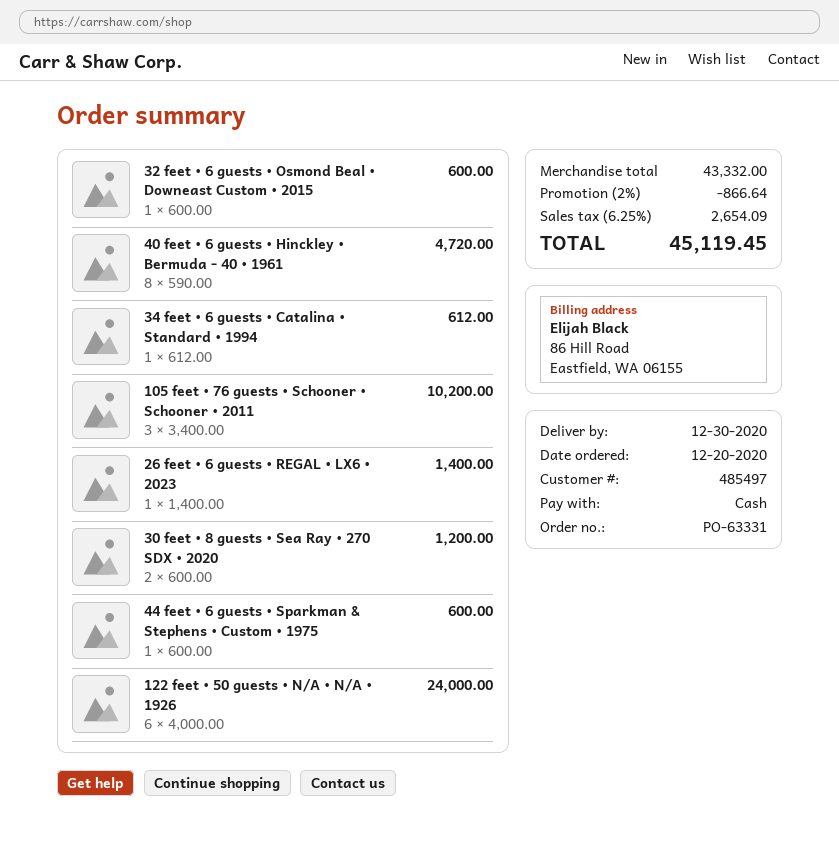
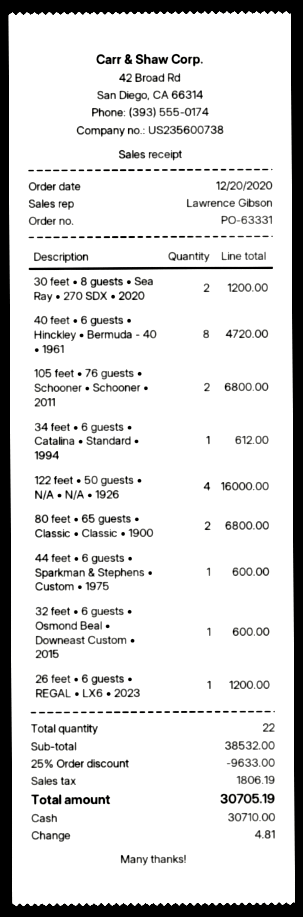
105 feet • 76 guests • Schooner • Schooner • 2011: 3 for 10200.00 -> 2 for 6800.00
26 feet • 6 guests • REGAL • LX6 • 2023: 1 for 1400.00 -> 1 for 1200.00
122 feet • 50 guests • N/A • N/A • 1926: 6 for 24000.00 -> 4 for 16000.00
80 feet • 65 guests • Classic • Classic • 1900: none -> 2 for 6800.00
subtotal: 43332.00 -> 38532.00
discount: 2% = 866.64 -> 25% = 9633.00
tax: 2654.09 -> 1806.19
total: 45119.45 -> 30705.19

